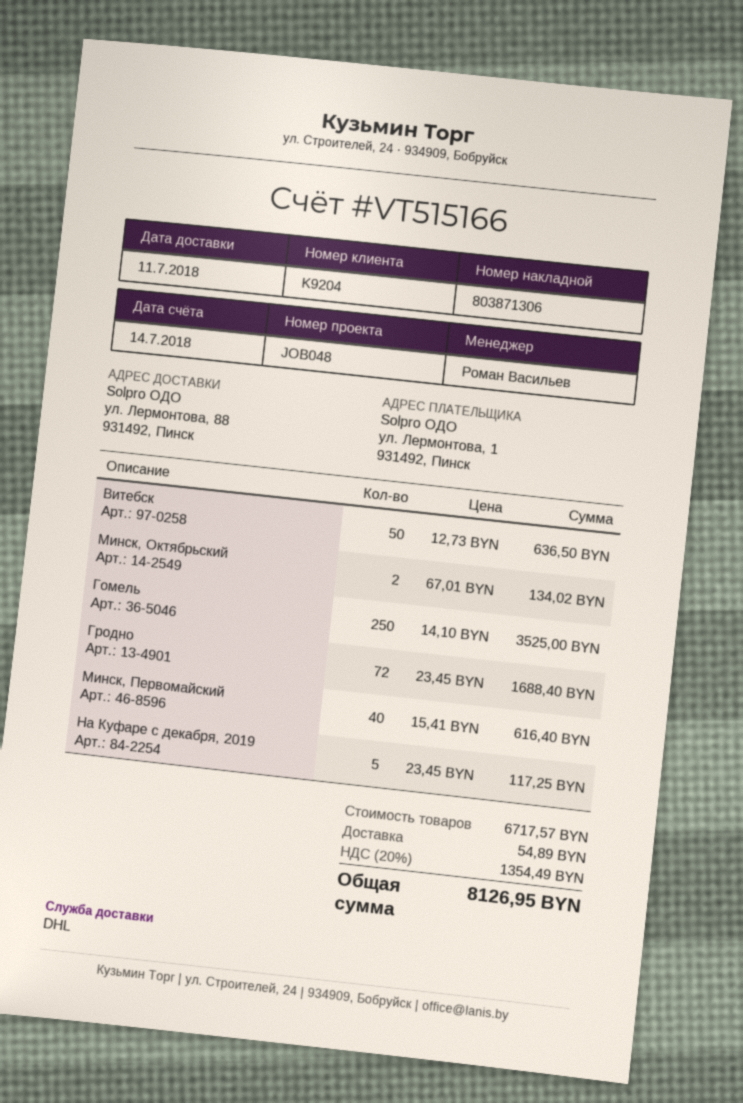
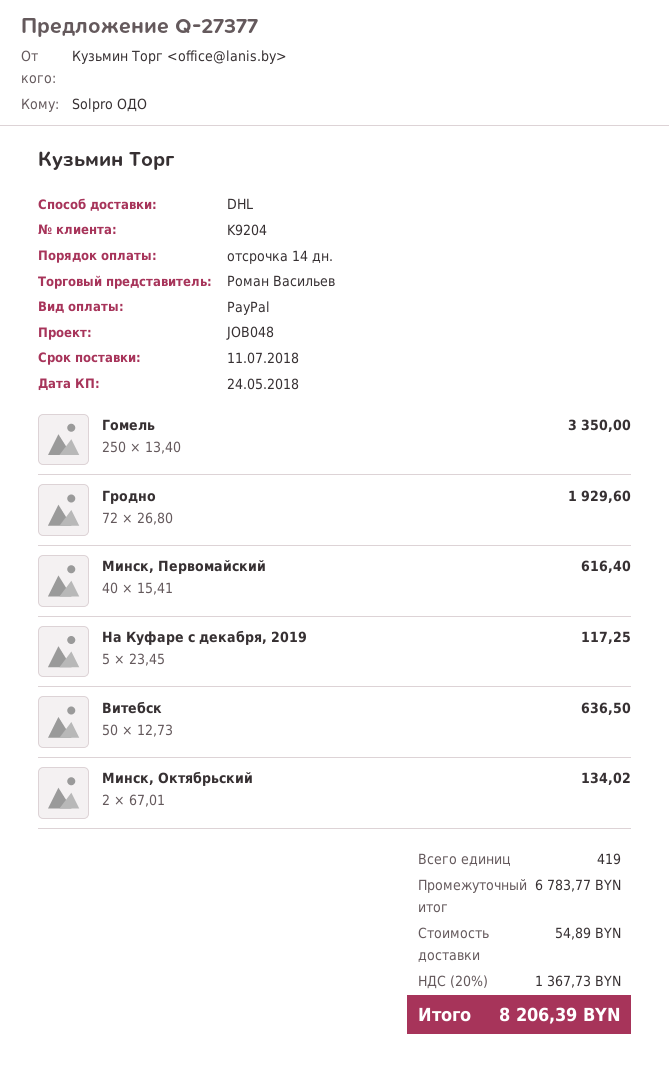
Гомель: 250 x 14.10 = 3525.00 -> 250 x 13.40 = 3350.00
Гродно: 72 x 23.45 = 1688.40 -> 72 x 26.80 = 1929.60
subtotal: 6717.57 -> 6783.77
tax: 20% = 1354.49 -> 20% = 1367.73
total: 8126.95 -> 8206.39

